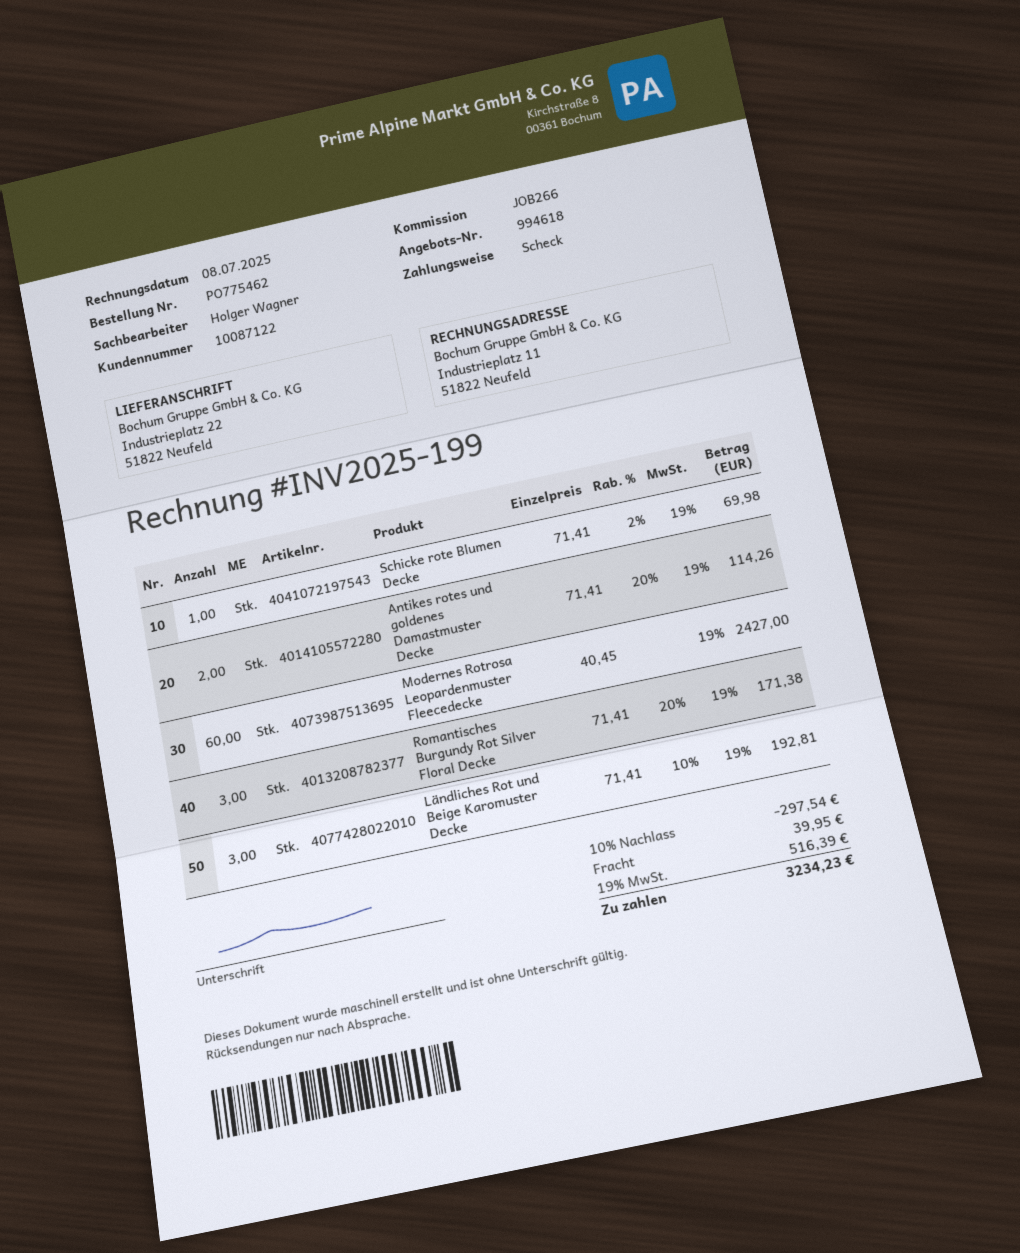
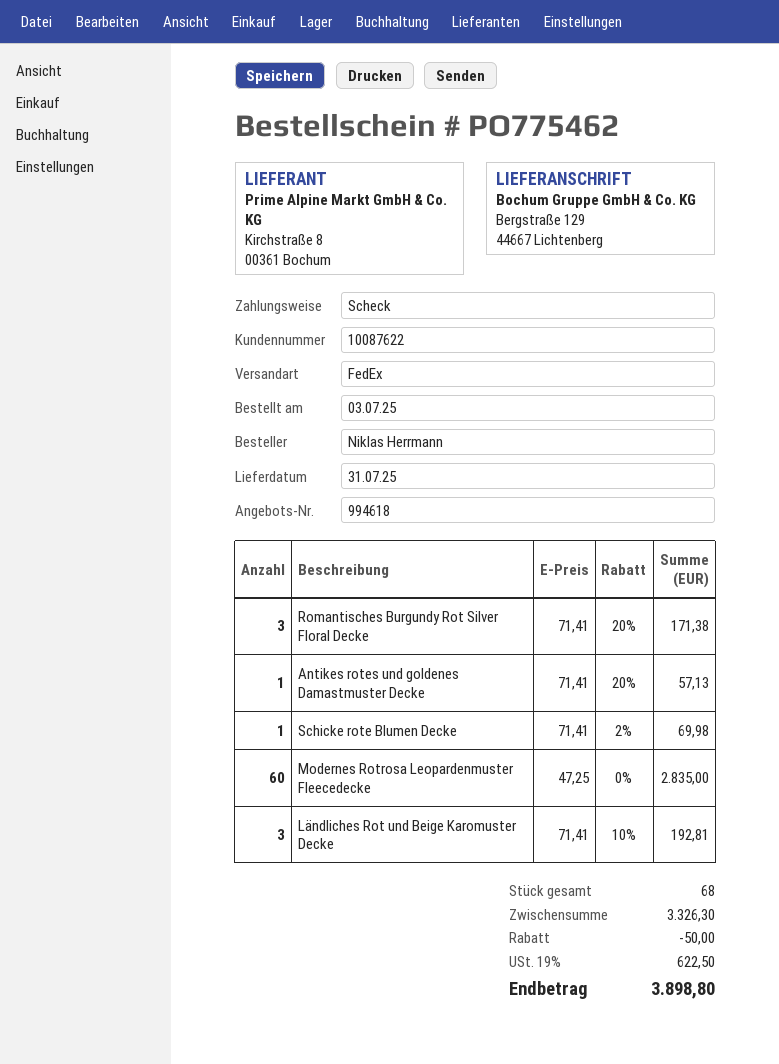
customer number: 10087122 -> 10087622
ship to: Industrieplatz 22, 51822 Neufeld -> Bergstraße 129, 44667 Lichtenberg
Antikes rotes und goldenes Damastmuster Decke: 2 x 71.41 - 20% = 114.26 -> 1 x 71.41 - 20% = 57.13
Modernes Rotrosa Leopardenmuster Fleecedecke: 60 x 40.45 = 2427.00 -> 60 x 47.25 = 2835.00
discount: 297.54 -> 50.00
shipping: 39.95 -> none
tax: 19% = 516.39 -> 19% = 622.50
total: 3234.23 -> 3898.80

